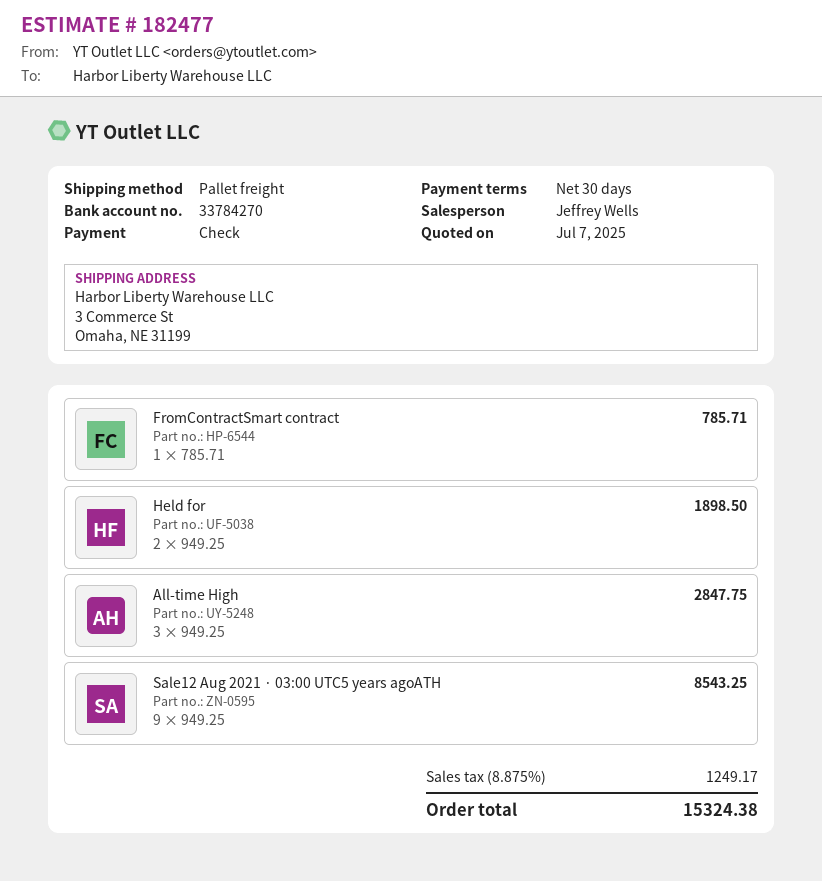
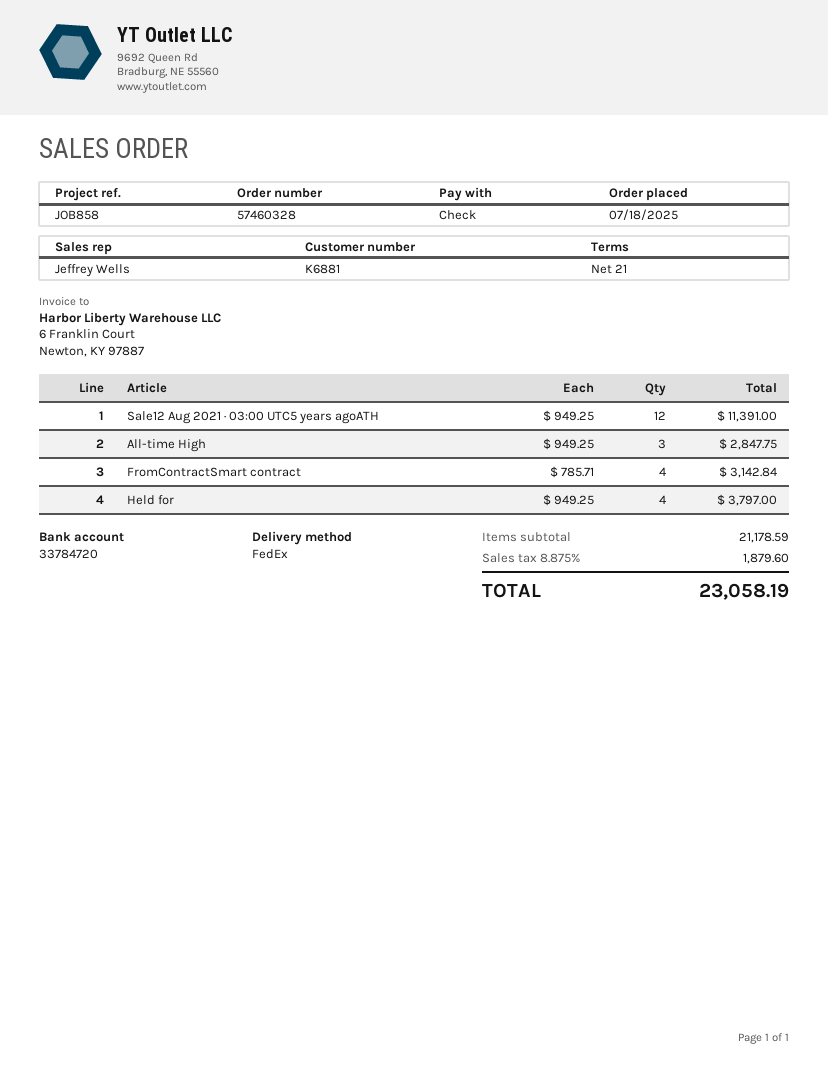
payment terms: 30 days -> 21 days
bank account: 33784270 -> 33784720
shipping method: pallet freight -> FedEx
FromContractSmart contract: 1 x 785.71 = 785.71 -> 4 x 785.71 = 3142.84
Held for: 2 x 949.25 = 1898.50 -> 4 x 949.25 = 3797.00
Sale12 Aug 2021 · 03:00 UTC5 years agoATH: 9 x 949.25 = 8543.25 -> 12 x 949.25 = 11391.00
tax: 8.875% = 1249.17 -> 8.875% = 1879.60
total: 15324.38 -> 23058.19

